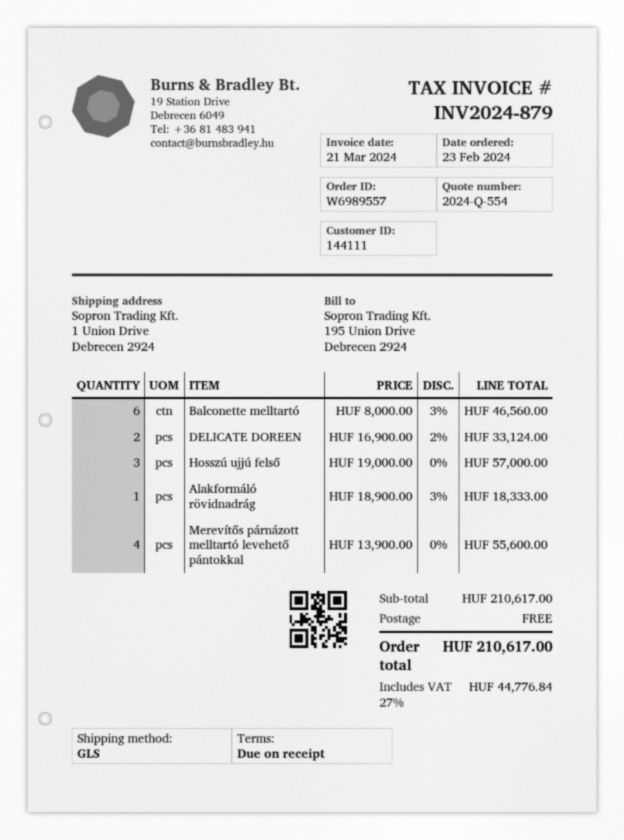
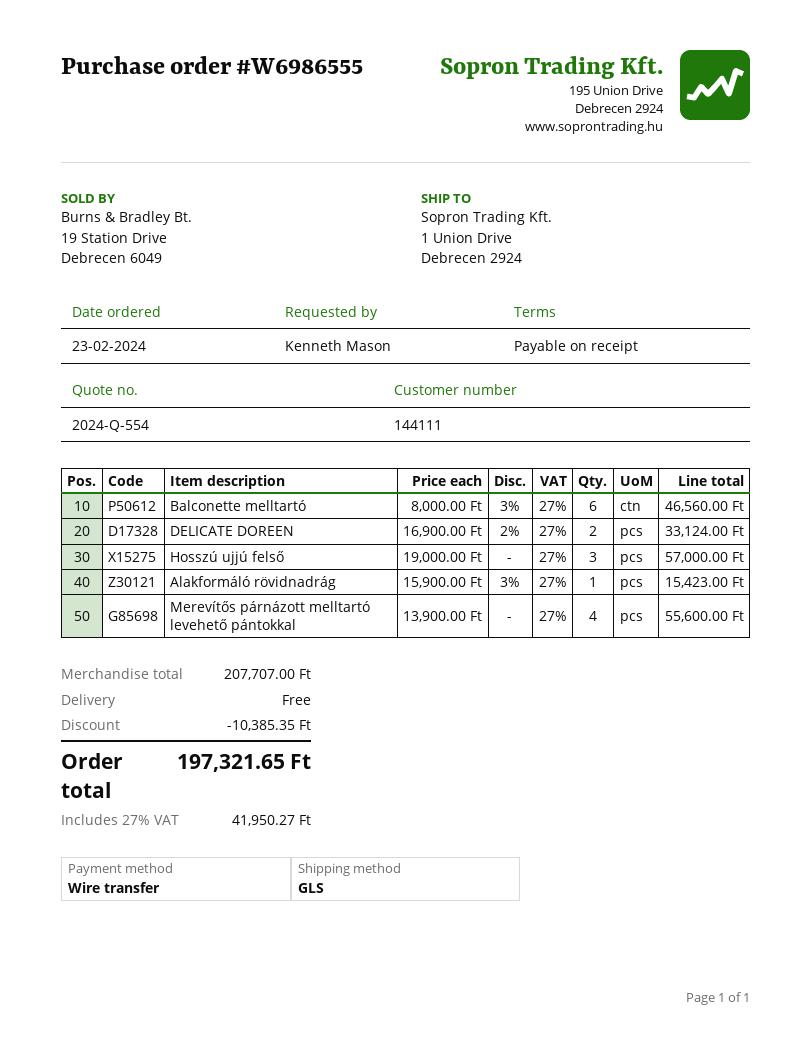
order number: W6989557 -> W6986555
Alakformáló rövidnadrág: 1 x 18900.00 - 3% = 18333.00 -> 1 x 15900.00 - 3% = 15423.00
subtotal: 210617.00 -> 207707.00
discount: none -> 10385.35
tax: 27% = 44776.84 -> 27% = 41950.27
total: 210617.00 -> 197321.65

